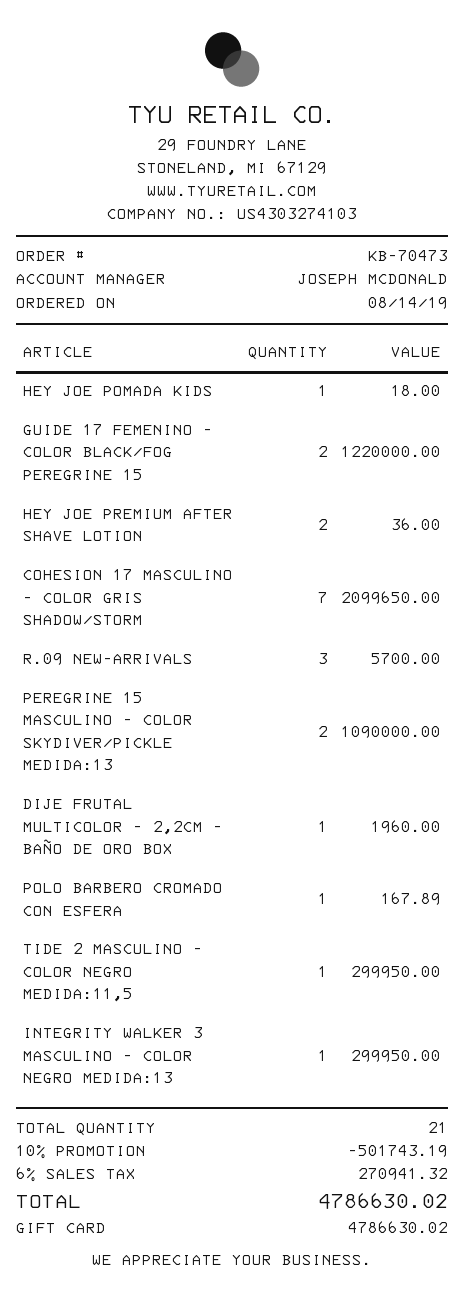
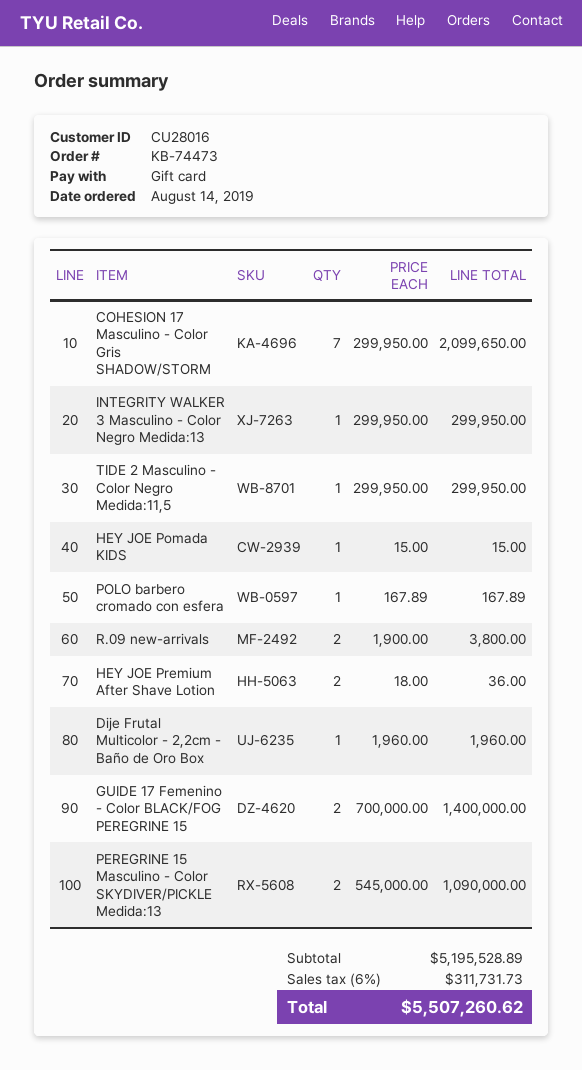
order number: KB-70473 -> KB-74473
HEY JOE POMADA KIDS: 1 for 18.00 -> 1 for 15.00
GUIDE 17 FEMENINO - COLOR BLACK/FOG PEREGRINE 15: 2 for 1220000.00 -> 2 for 1400000.00
R.09 NEW-ARRIVALS: 3 for 5700.00 -> 2 for 3800.00
discount: 10% = 501743.19 -> none
tax: 6% = 270941.32 -> 6% = 311731.73
total: 4786630.02 -> 5507260.62

